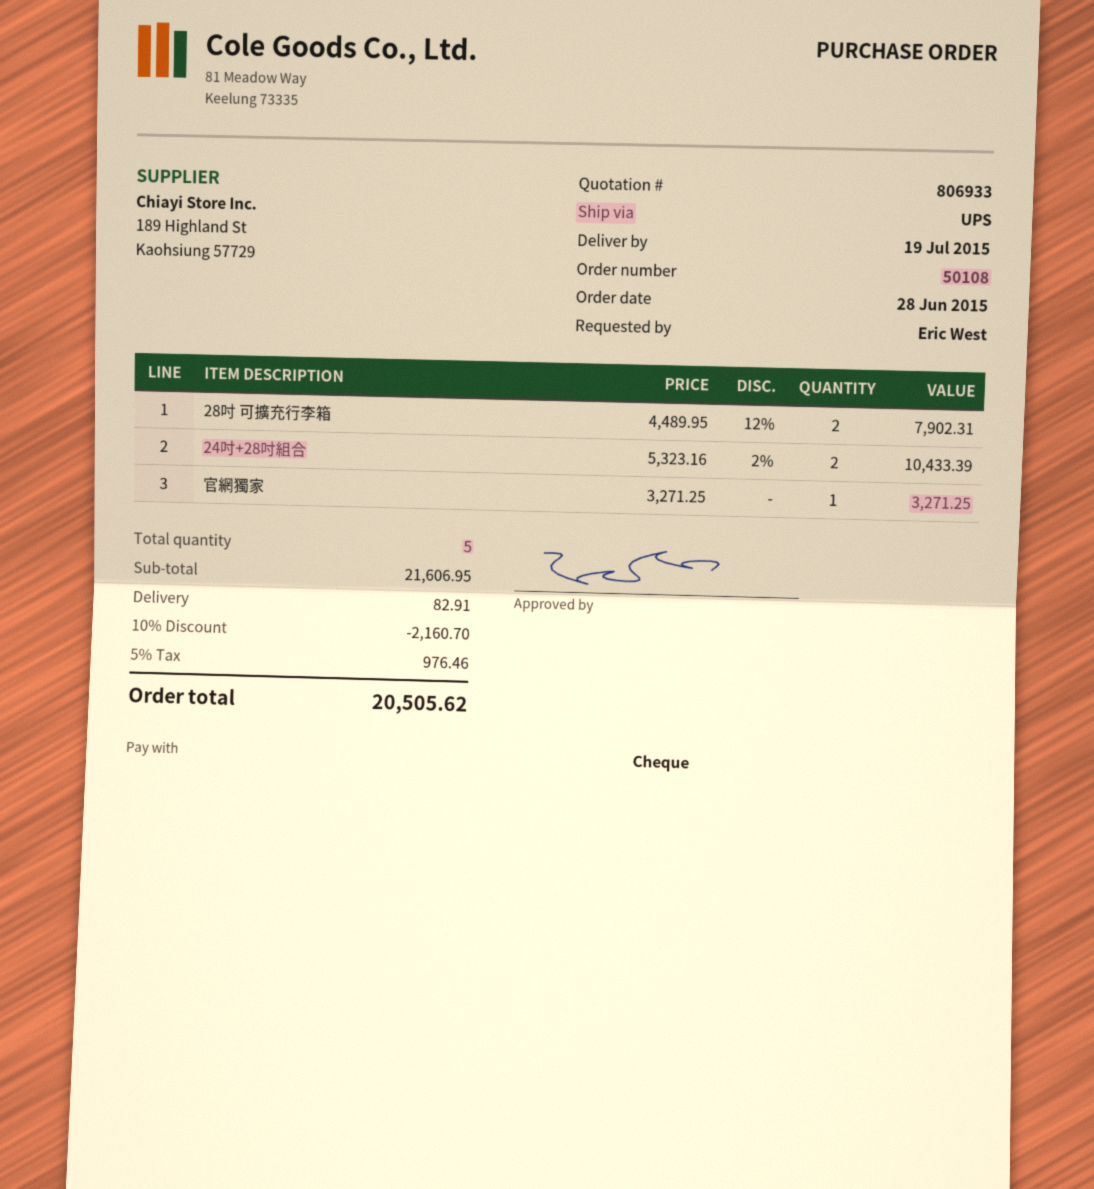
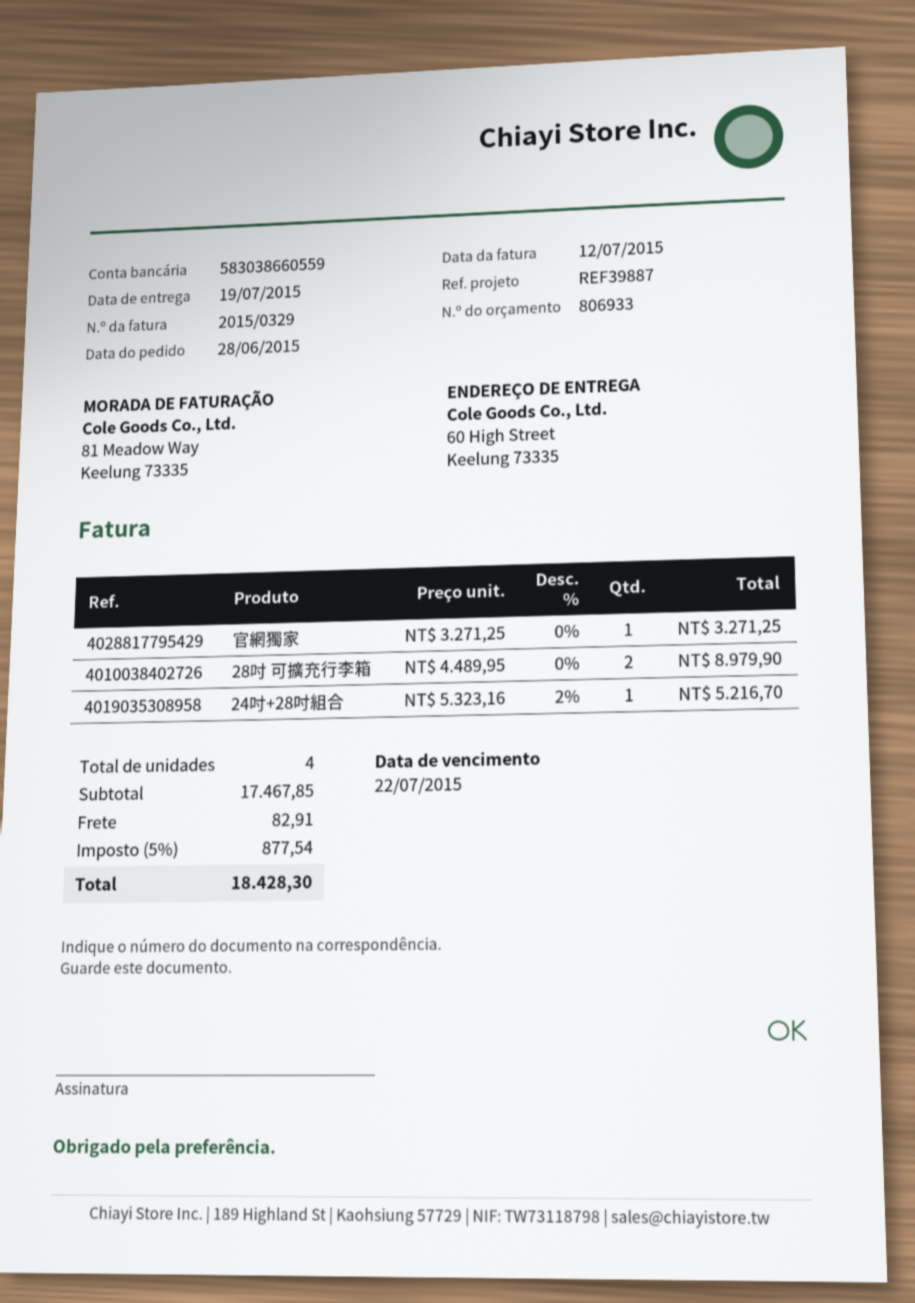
28吋 可擴充行李箱: 2 x 4489.95 - 12% = 7902.31 -> 2 x 4489.95 = 8979.90
24吋+28吋組合: 2 x 5323.16 - 2% = 10433.39 -> 1 x 5323.16 - 2% = 5216.70
total quantity: 5 -> 4
subtotal: 21606.95 -> 17467.85
discount: 10% = 2160.70 -> none
tax: 5% = 976.46 -> 5% = 877.54
total: 20505.62 -> 18428.30

